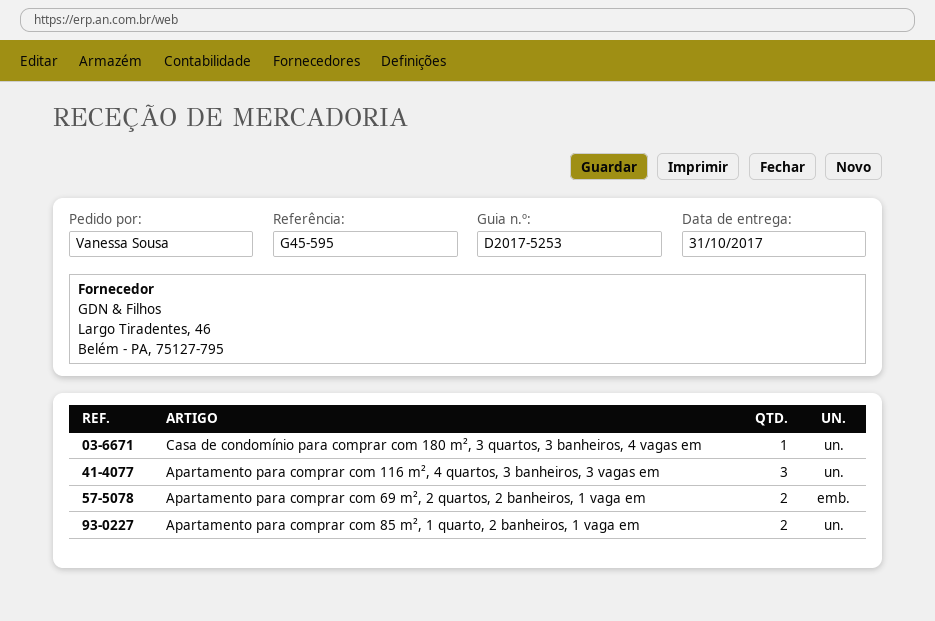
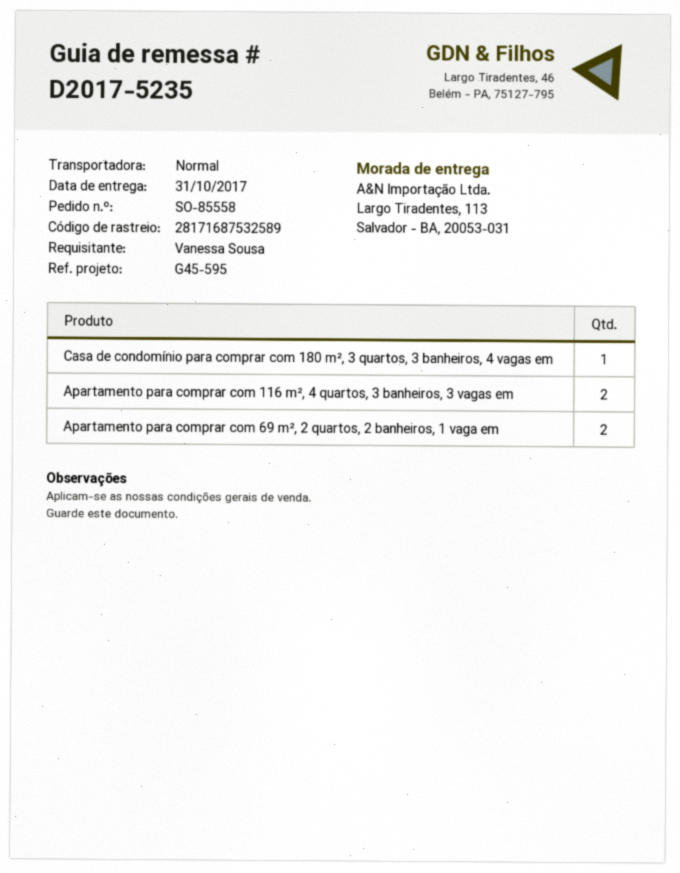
delivery note number: D2017-5253 -> D2017-5235
Apartamento para comprar com 116 m², 4 quartos, 3 banheiros, 3 vagas em: 3 -> 2
Apartamento para comprar com 85 m², 1 quarto, 2 banheiros, 1 vaga em: 2 -> none

